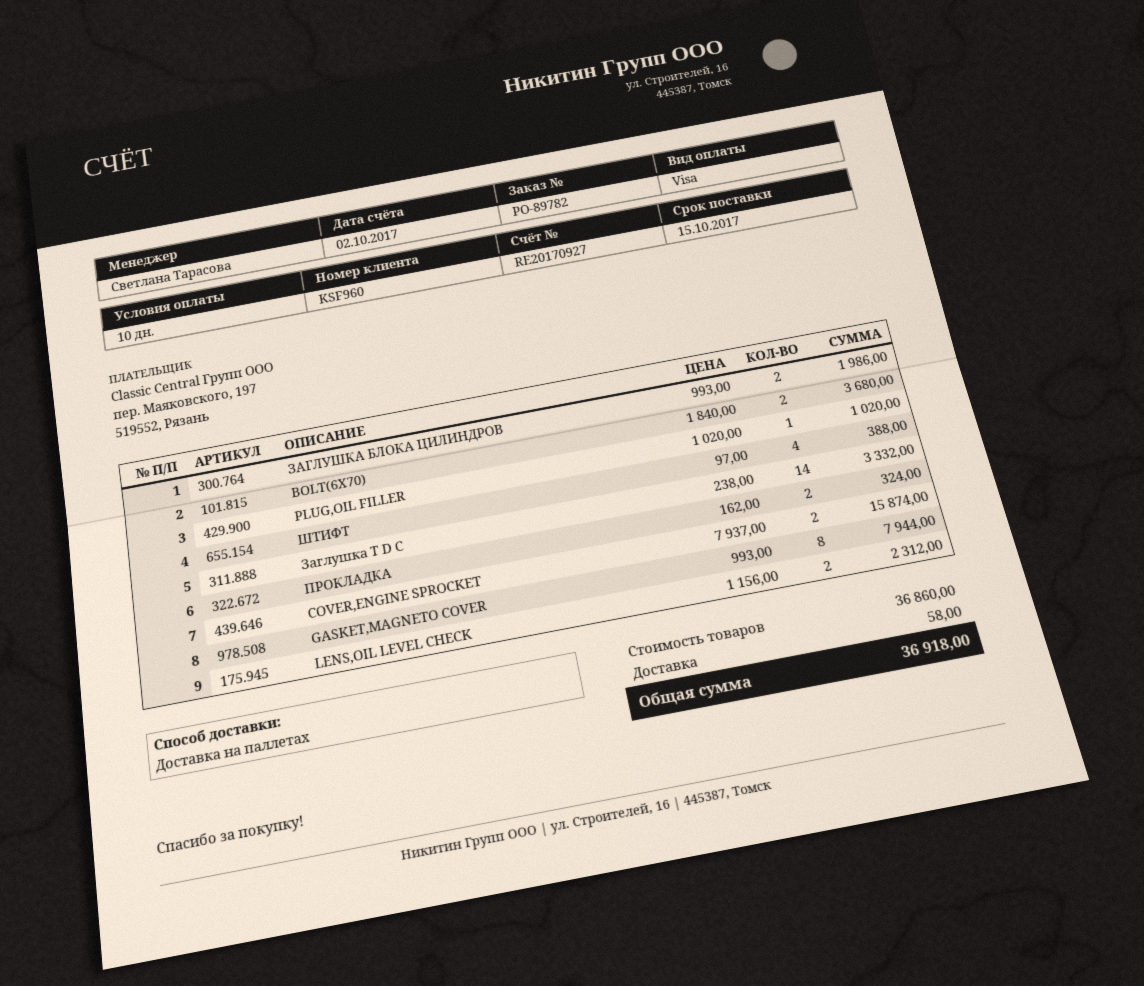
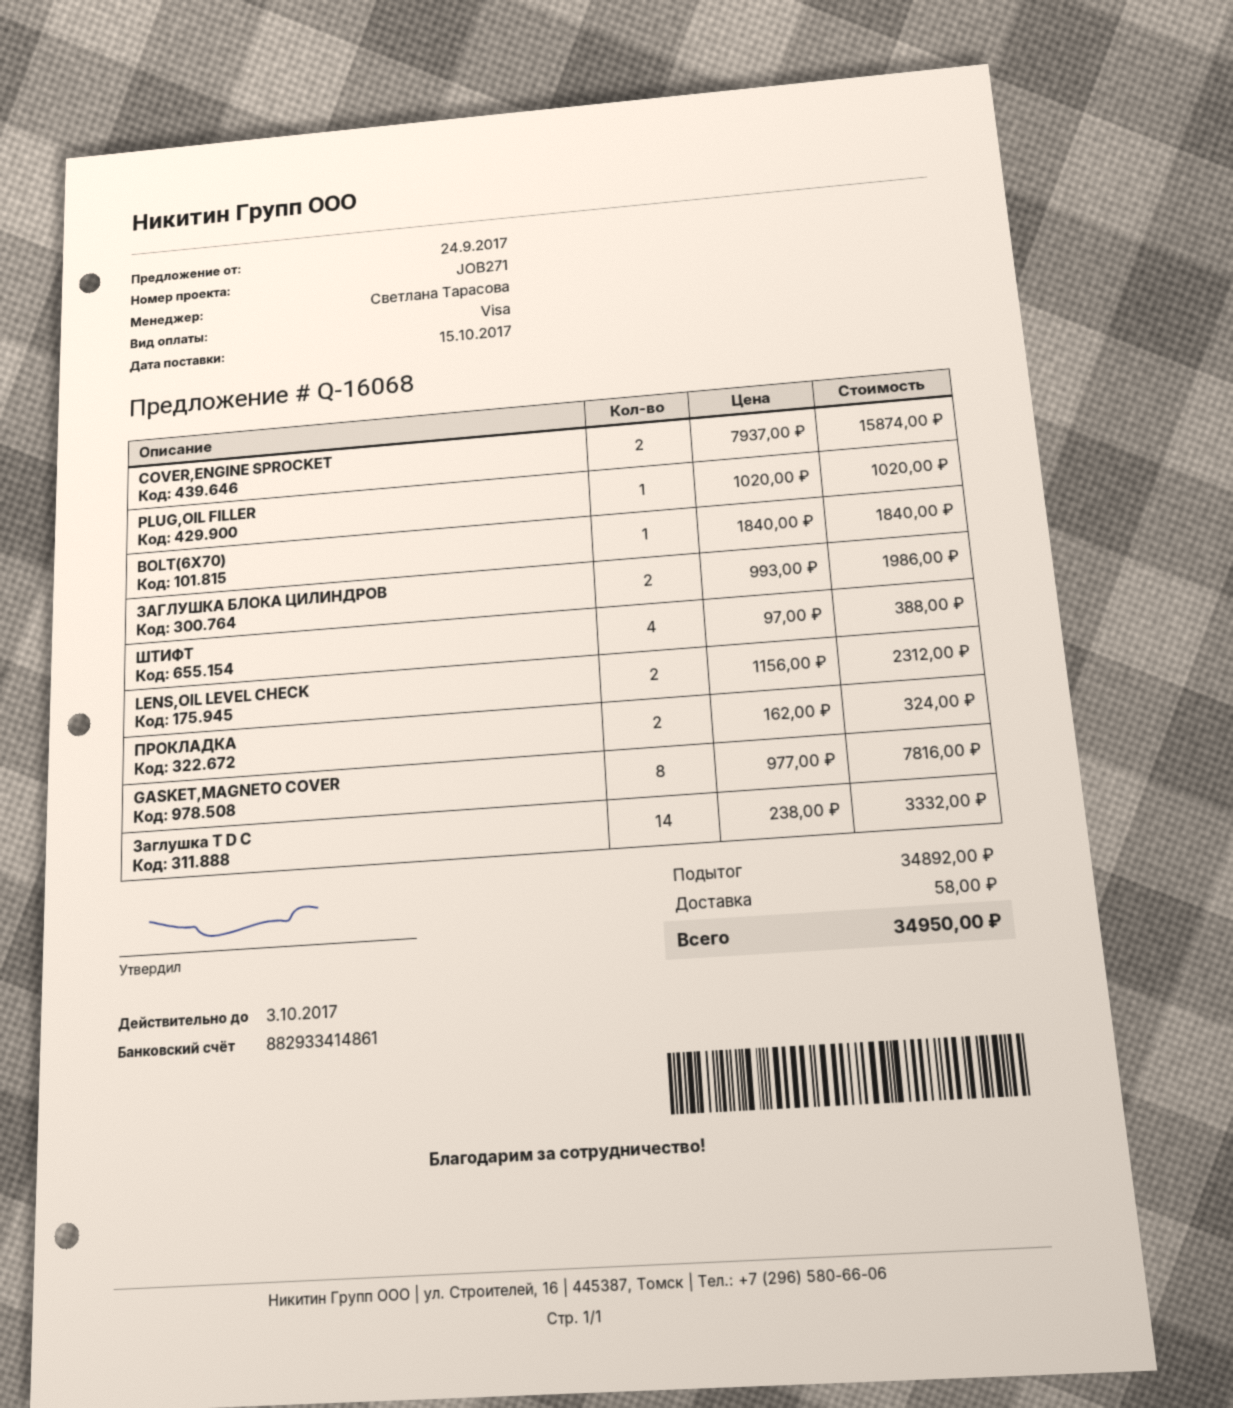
BOLT(6X70): 2 x 1840.00 = 3680.00 -> 1 x 1840.00 = 1840.00
GASKET,MAGNETO COVER: 8 x 993.00 = 7944.00 -> 8 x 977.00 = 7816.00
subtotal: 36860.00 -> 34892.00
total: 36918.00 -> 34950.00

